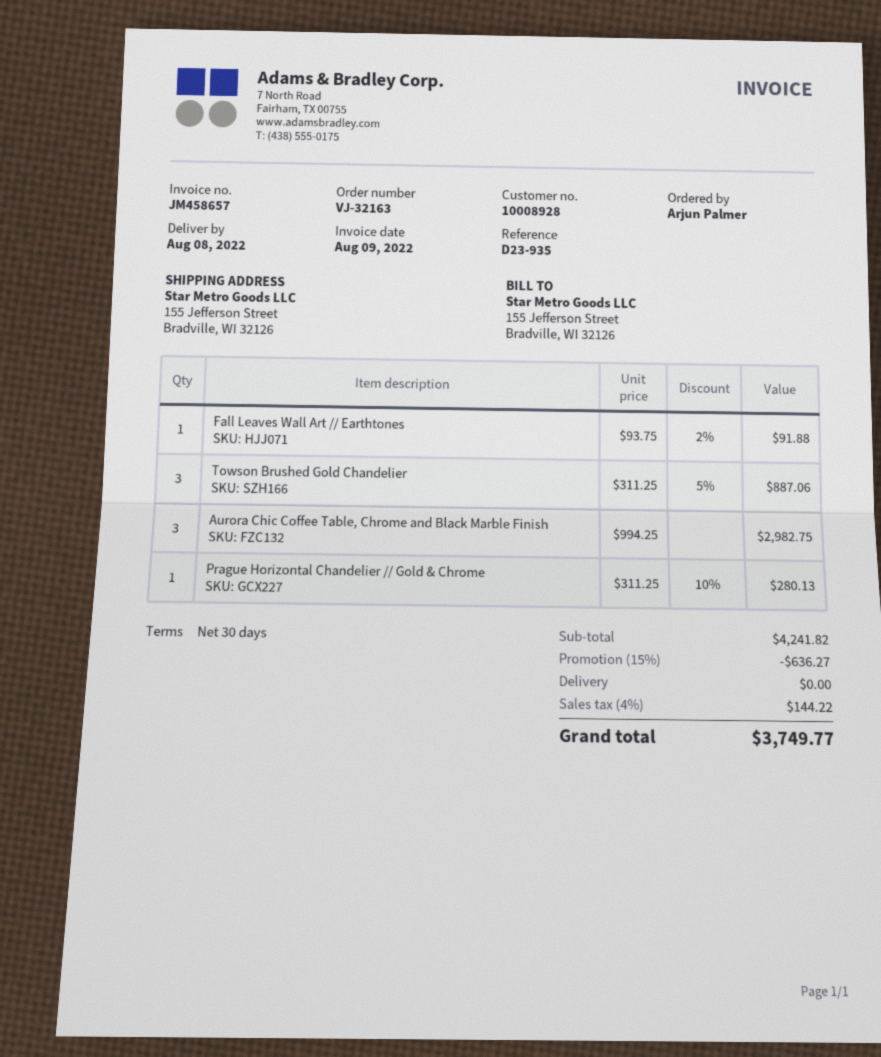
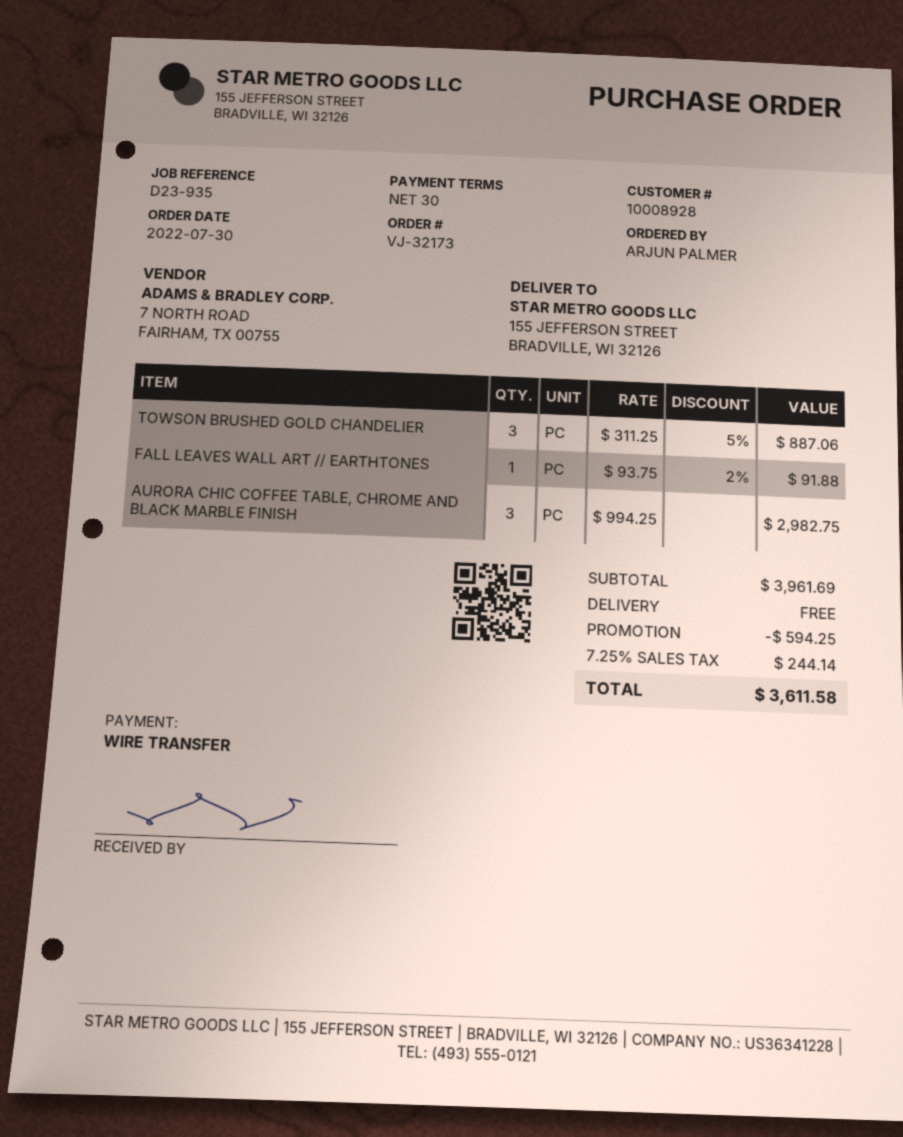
order number: VJ-32163 -> VJ-32173
Prague Horizontal Chandelier // Gold & Chrome: 1 x 311.25 - 10% = 280.13 -> none
subtotal: 4241.82 -> 3961.69
discount: 636.27 -> 594.25
tax: 4% = 144.22 -> 7.25% = 244.14
total: 3749.77 -> 3611.58

